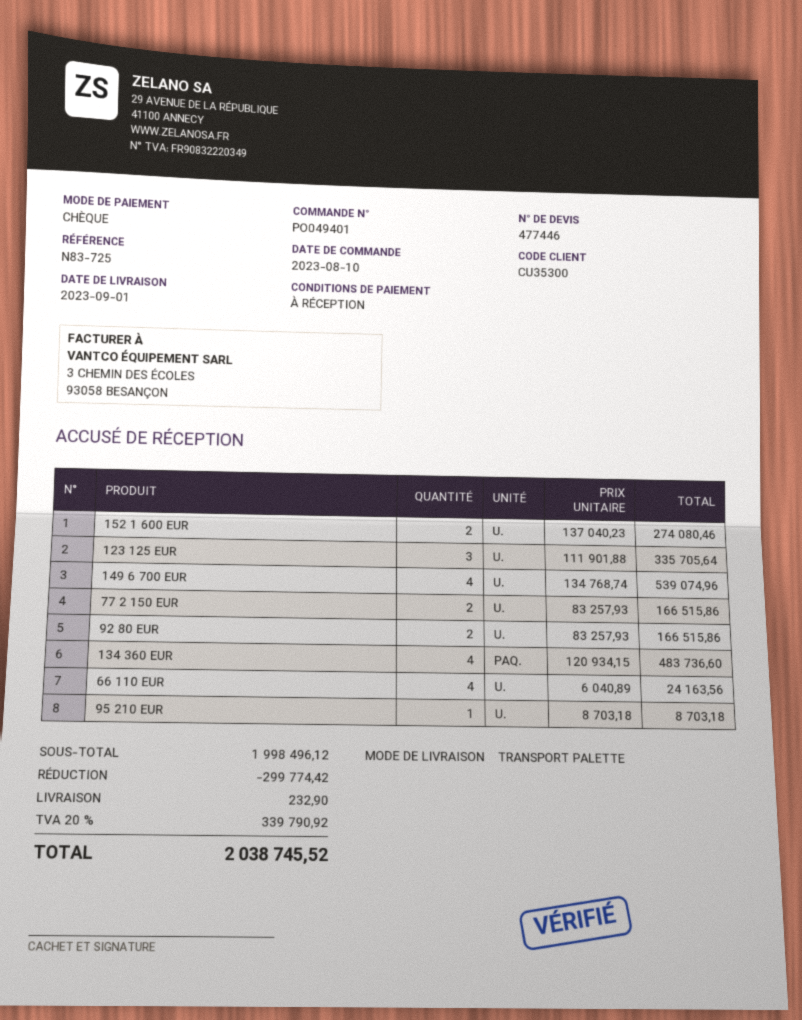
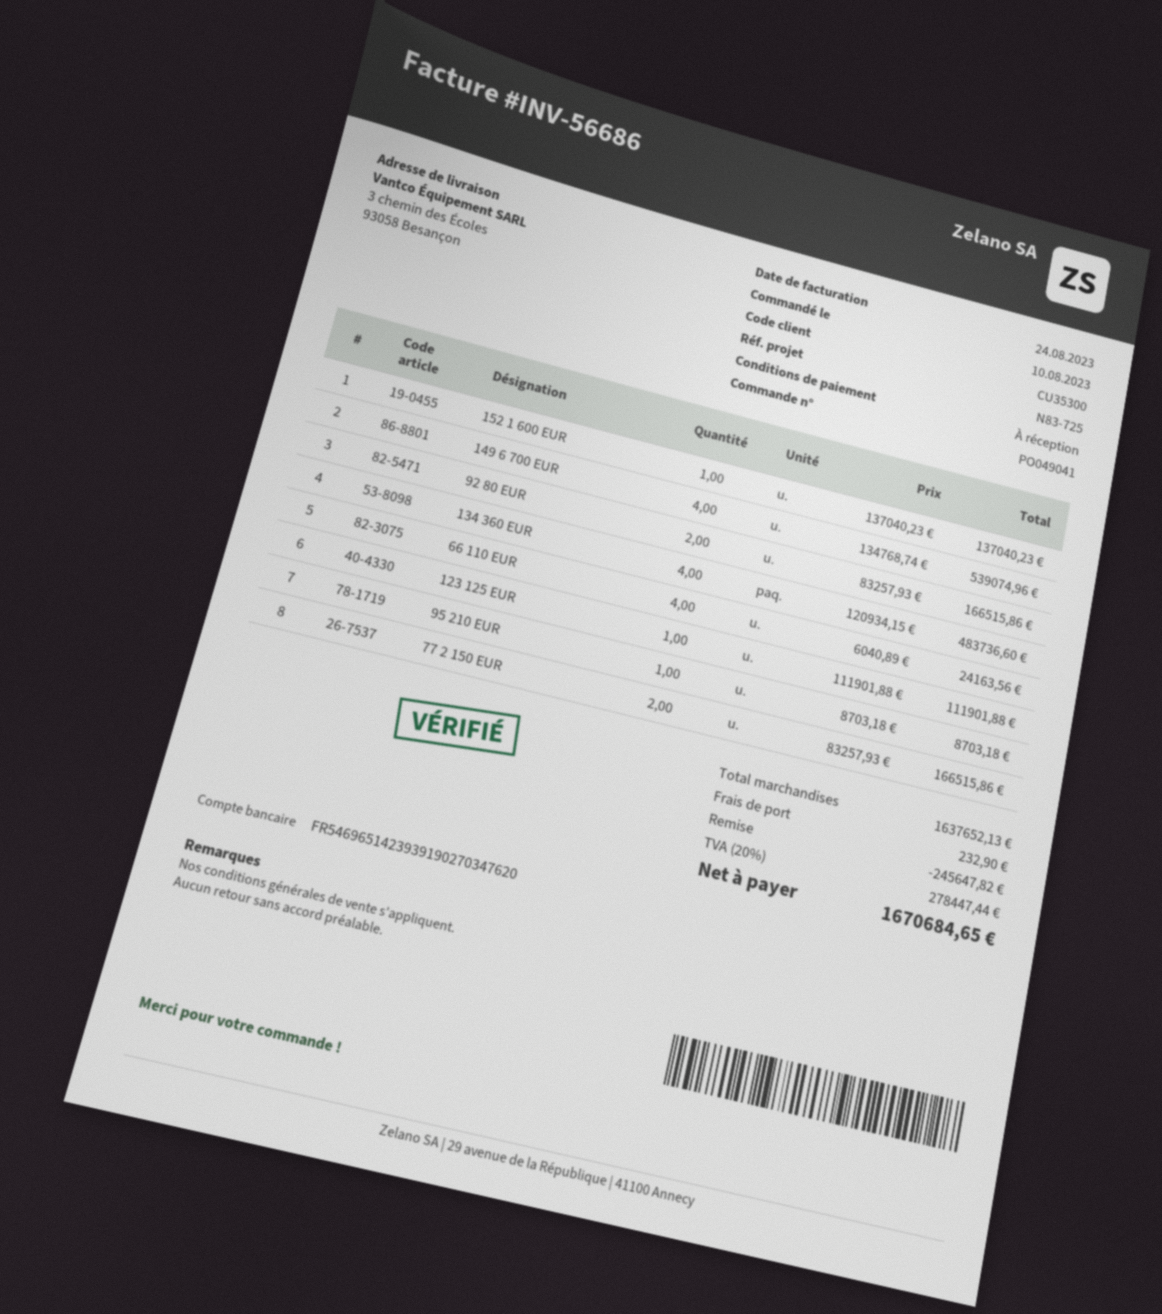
order number: PO049401 -> PO049041
152 1 600 EUR: 2 x 137040.23 = 274080.46 -> 1 x 137040.23 = 137040.23
123 125 EUR: 3 x 111901.88 = 335705.64 -> 1 x 111901.88 = 111901.88
subtotal: 1998496.12 -> 1637652.13
discount: 299774.42 -> 245647.82
tax: 20% = 339790.92 -> 20% = 278447.44
total: 2038745.52 -> 1670684.65

